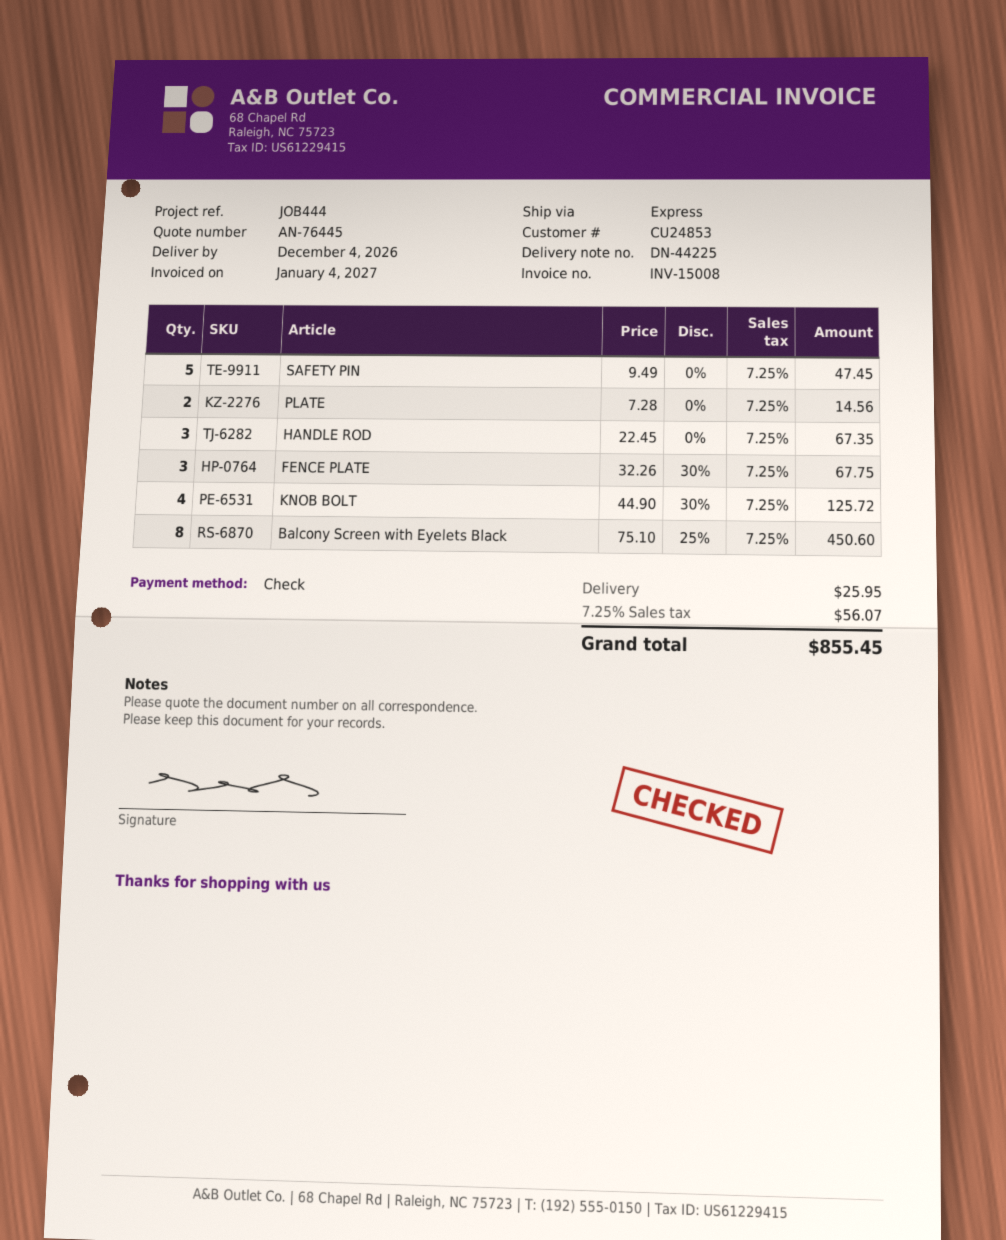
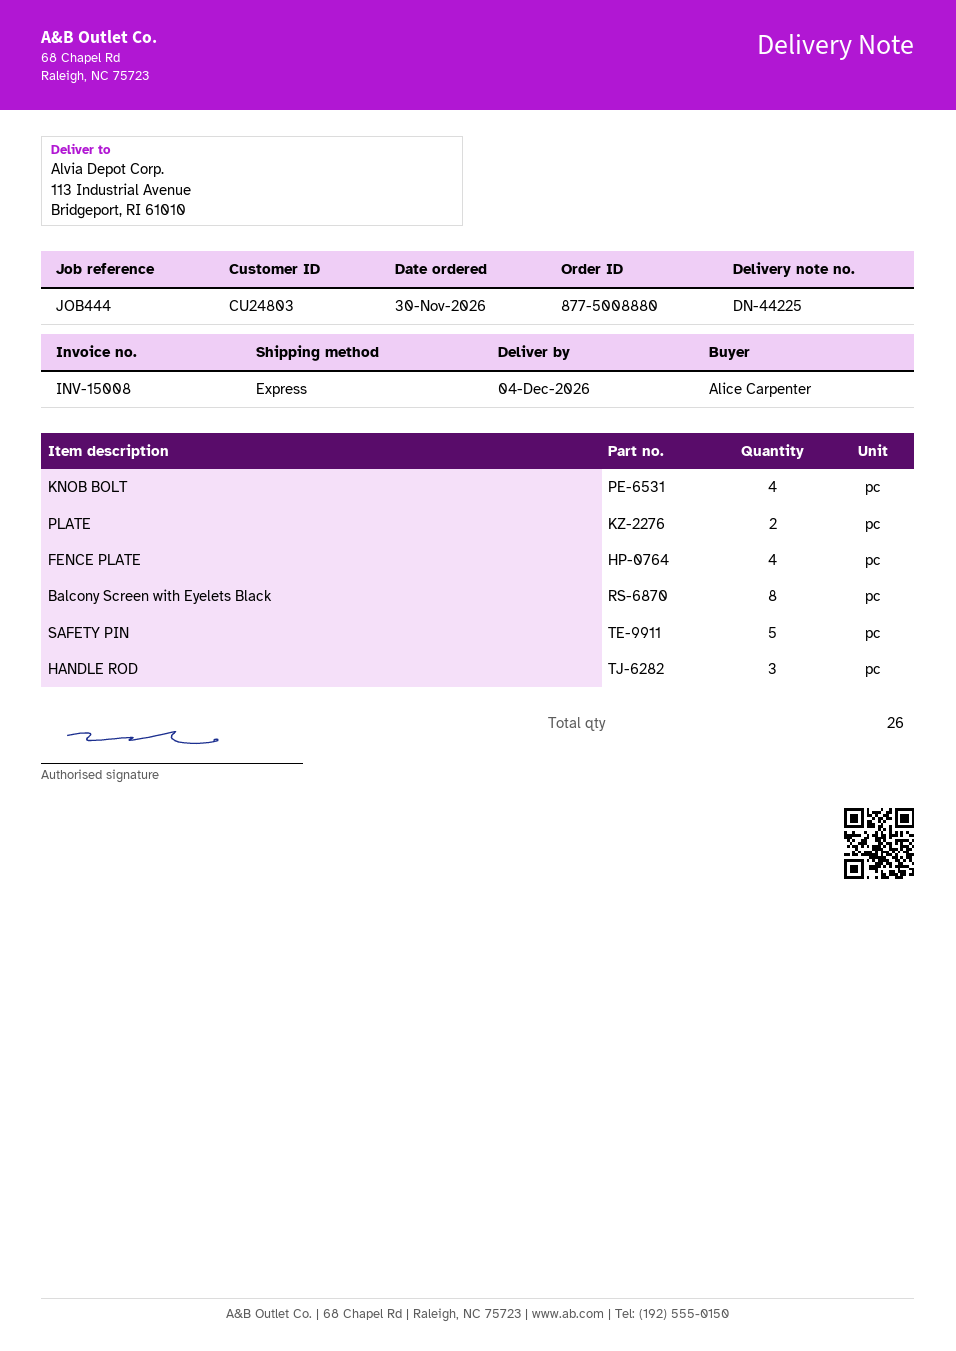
customer number: CU24853 -> CU24803
FENCE PLATE: 3 -> 4

